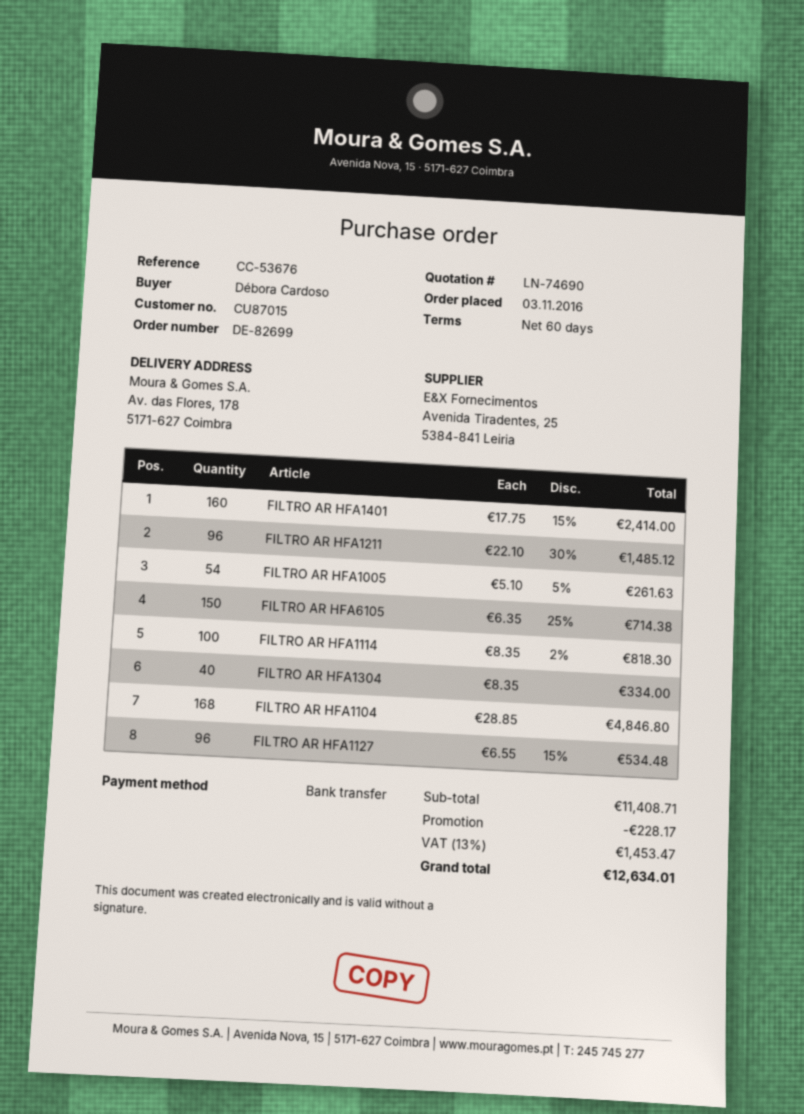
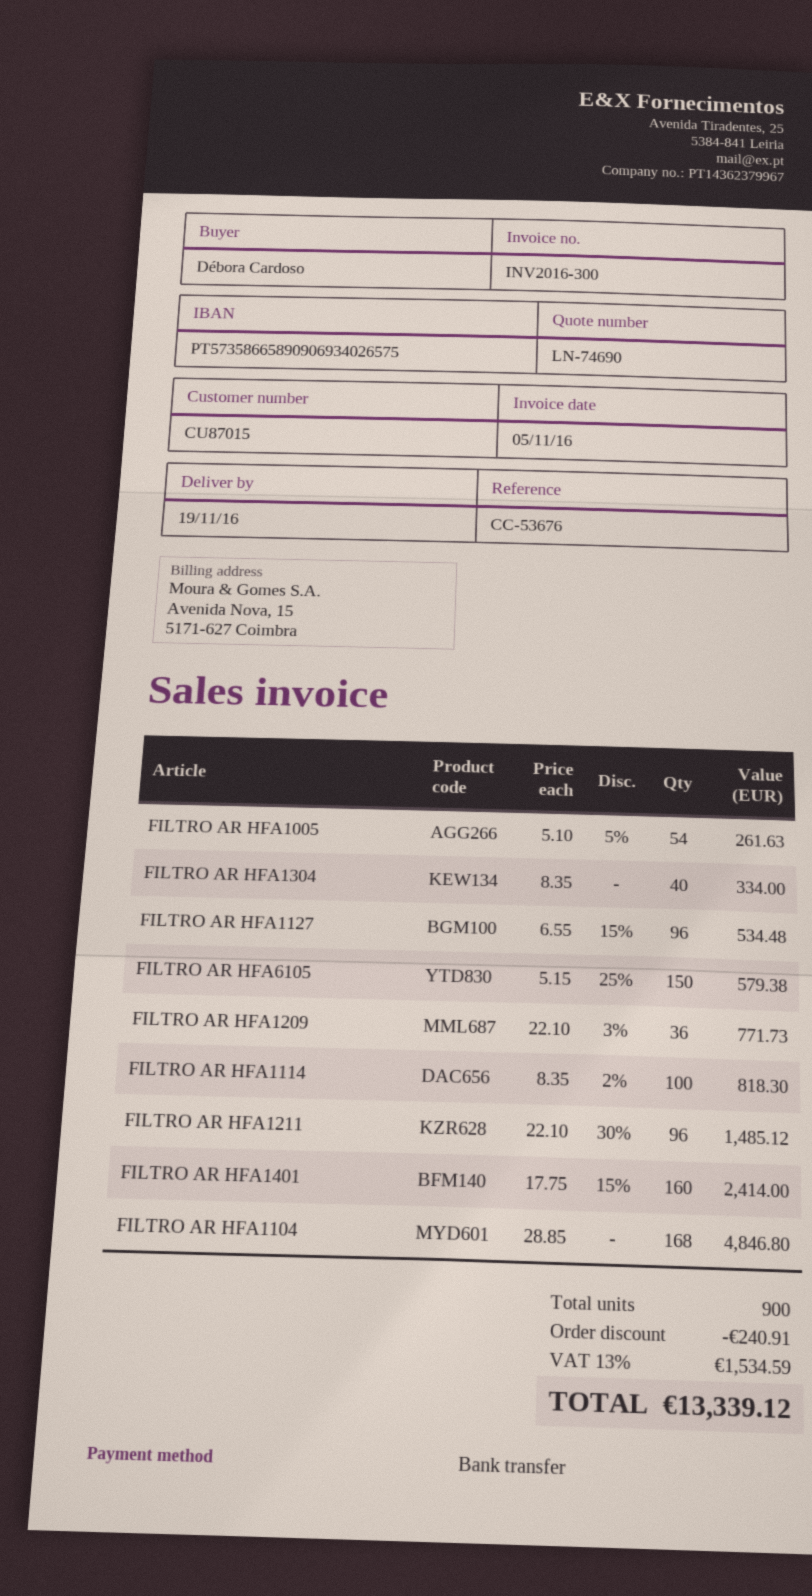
FILTRO AR HFA6105: 150 x 6.35 - 25% = 714.38 -> 150 x 5.15 - 25% = 579.38
FILTRO AR HFA1209: none -> 36 x 22.10 - 3% = 771.73
discount: 228.17 -> 240.91
tax: 13% = 1453.47 -> 13% = 1534.59
total: 12634.01 -> 13339.12

